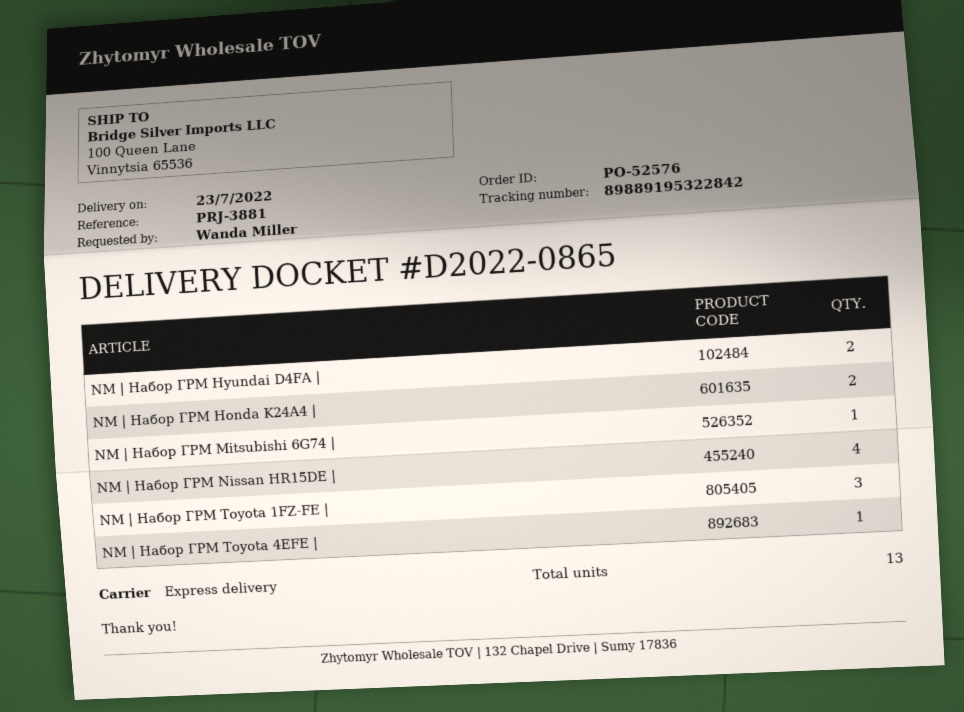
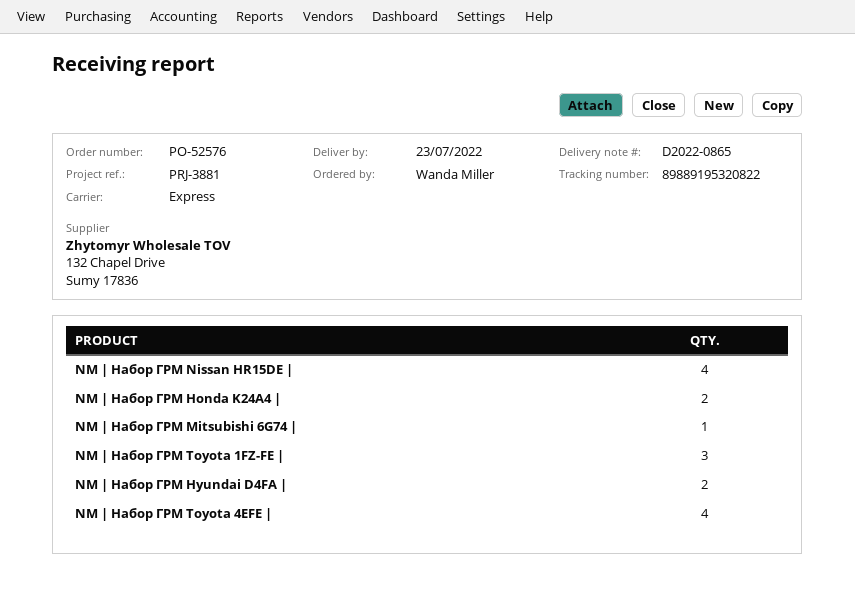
tracking number: 89889195322842 -> 89889195320822
NM | Набор ГРМ Toyota 4EFE |: 1 -> 4

